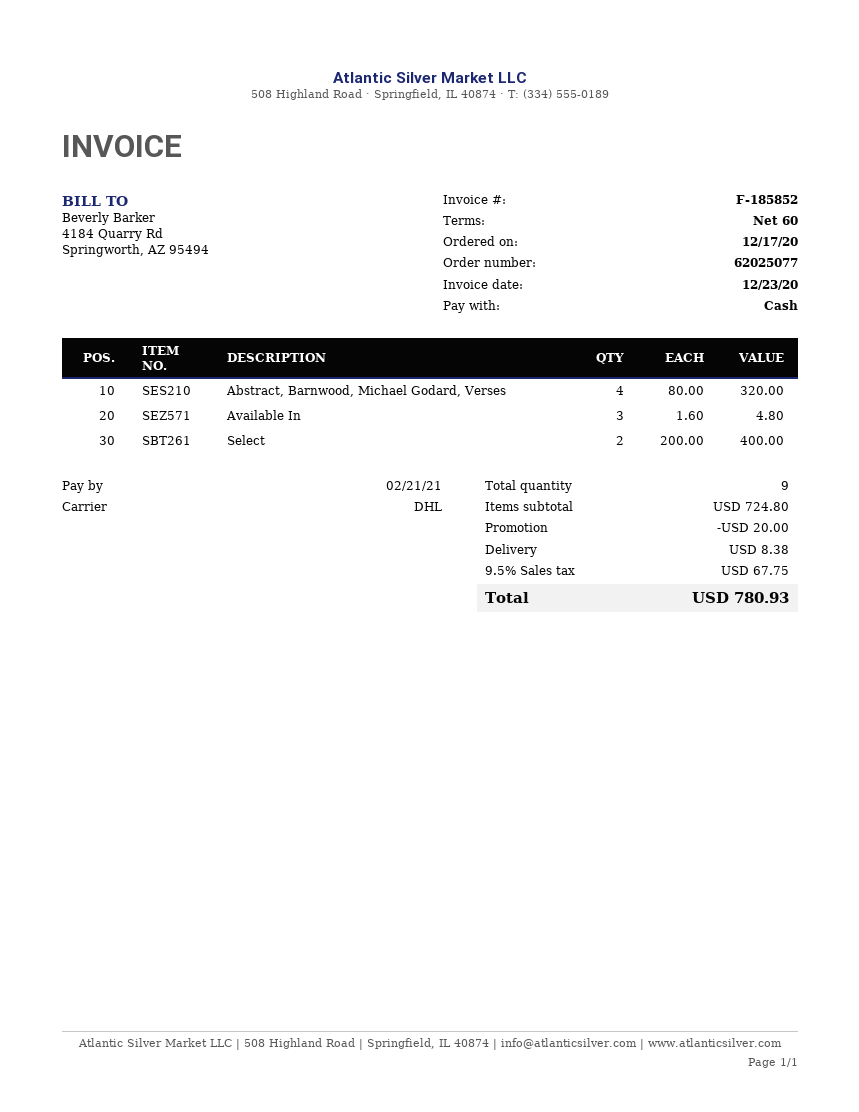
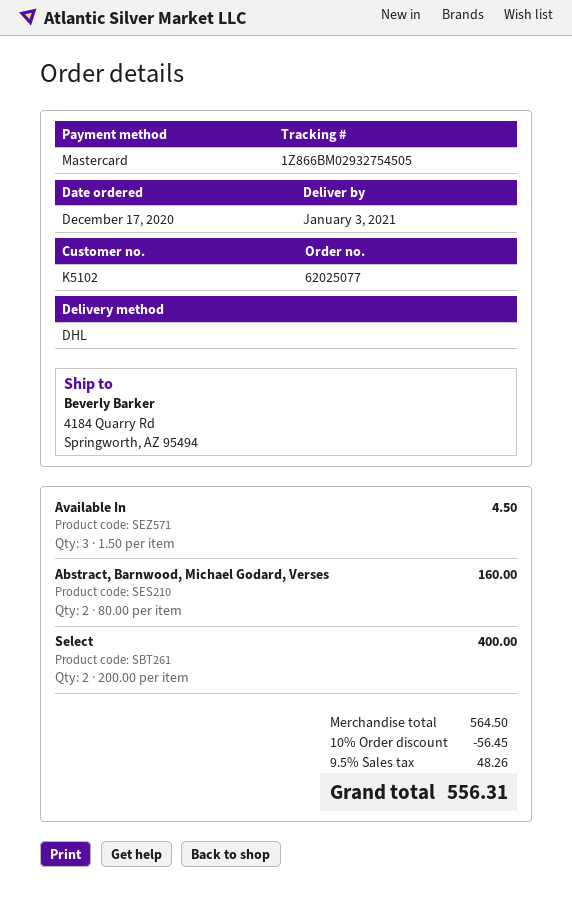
payment method: cash -> Mastercard
Abstract, Barnwood, Michael Godard, Verses: 4 x 80.00 = 320.00 -> 2 x 80.00 = 160.00
Available In: 3 x 1.60 = 4.80 -> 3 x 1.50 = 4.50
subtotal: 724.80 -> 564.50
discount: 20.00 -> 56.45
shipping: 8.38 -> none
tax: 9.5% = 67.75 -> 9.5% = 48.26
total: 780.93 -> 556.31

